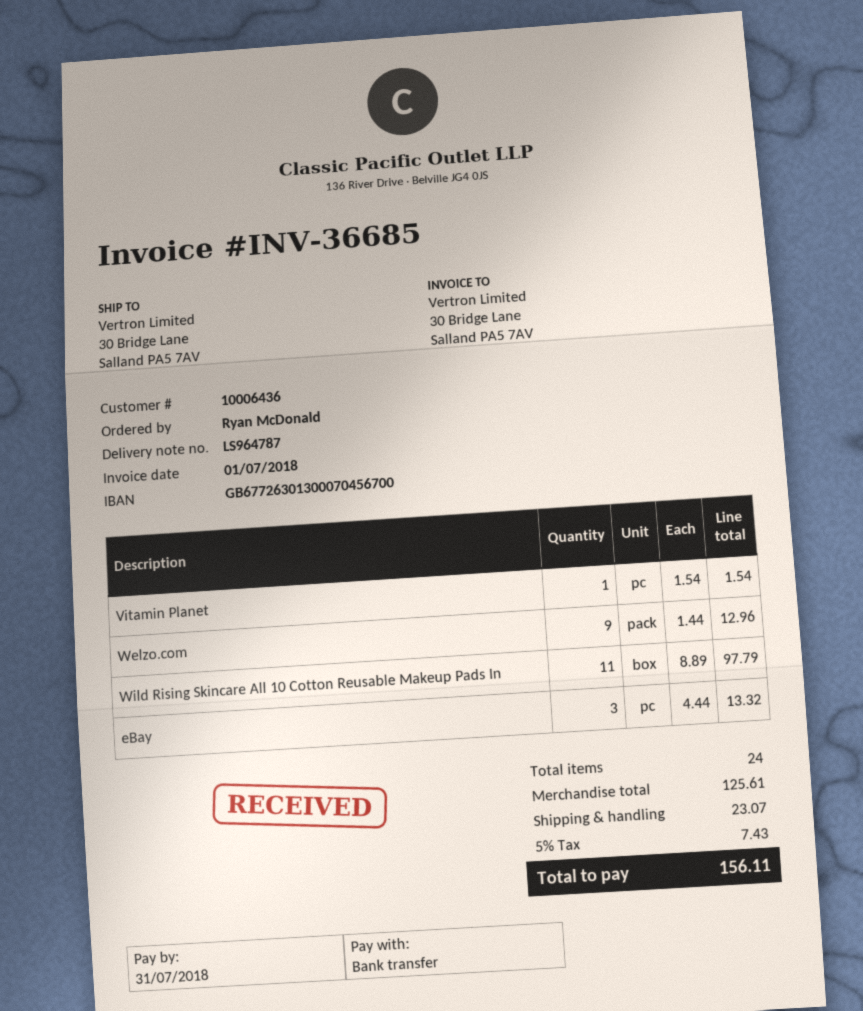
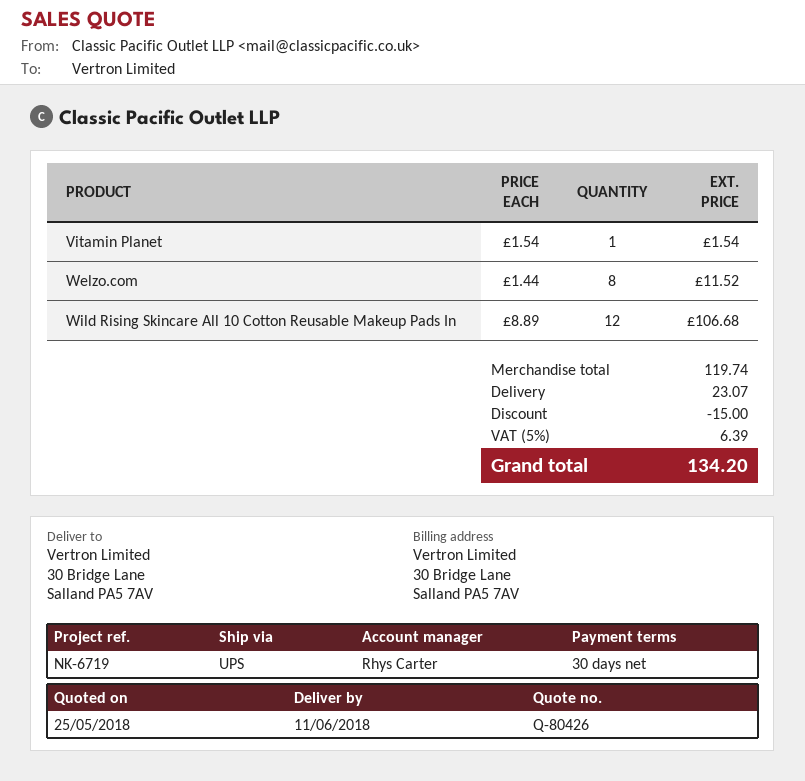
Welzo.com: 9 x 1.44 = 12.96 -> 8 x 1.44 = 11.52
Wild Rising Skincare All 10 Cotton Reusable Makeup Pads In: 11 x 8.89 = 97.79 -> 12 x 8.89 = 106.68
eBay: 3 x 4.44 = 13.32 -> none
subtotal: 125.61 -> 119.74
discount: none -> 15.00
tax: 5% = 7.43 -> 5% = 6.39
total: 156.11 -> 134.20

